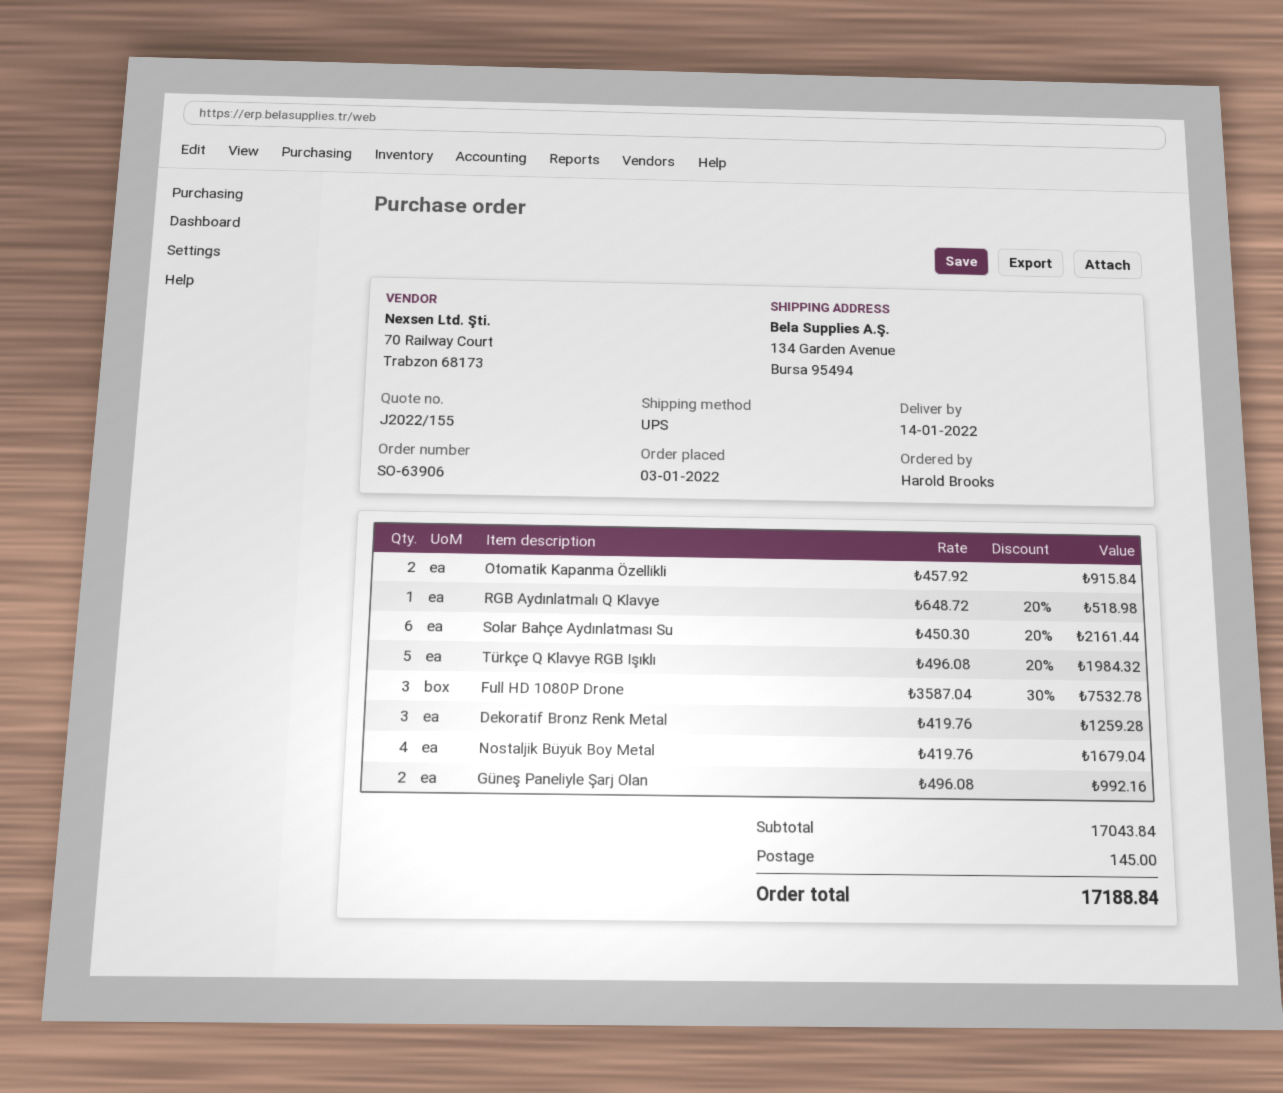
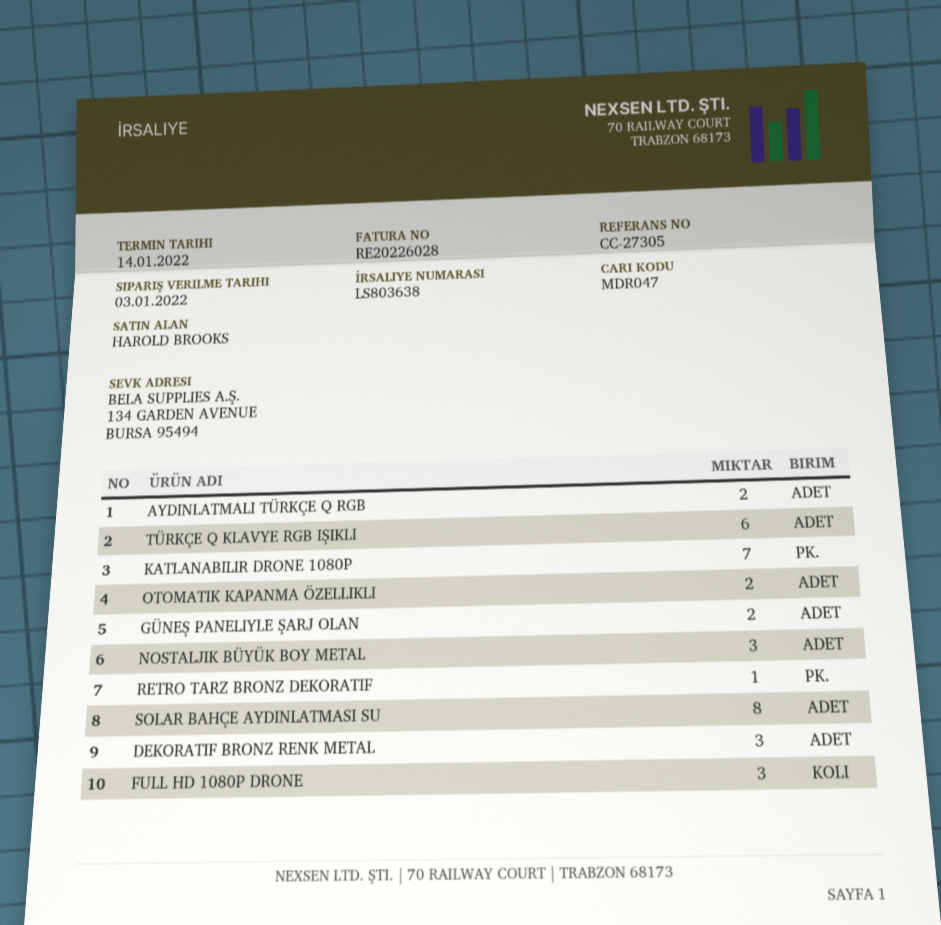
RGB Aydınlatmalı Q Klavye: 1 -> none
Solar Bahçe Aydınlatması Su: 6 -> 8
Türkçe Q Klavye RGB Işıklı: 5 -> 6
Nostaljik Büyük Boy Metal: 4 -> 3
AYDINLATMALI TÜRKÇE Q RGB: none -> 2
KATLANABILIR DRONE 1080P: none -> 7
RETRO TARZ BRONZ DEKORATIF: none -> 1

